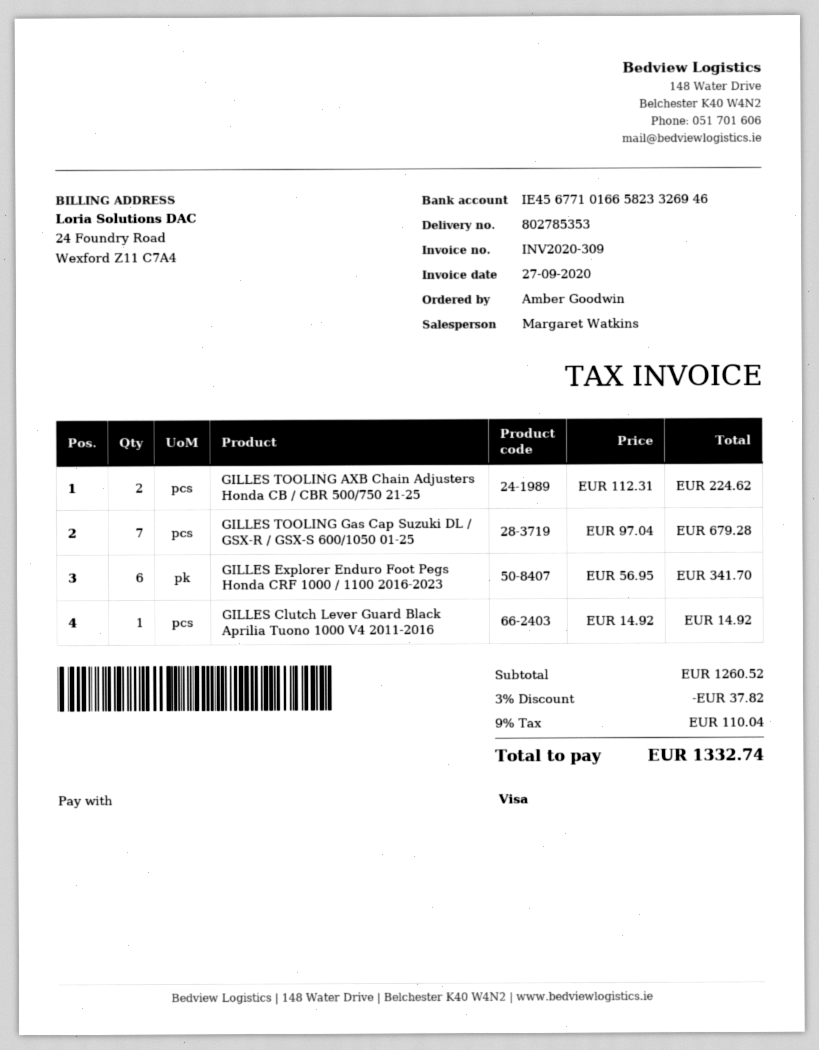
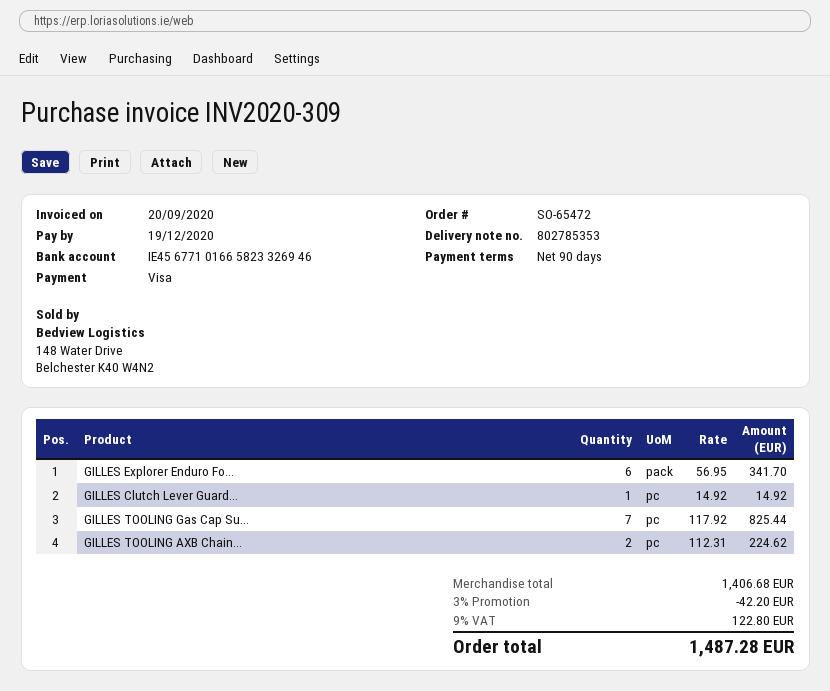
invoice date: 2020-09-27 -> 2020-09-20
GILLES TOOLING Gas Cap Suzuki DL / GSX-R / GSX-S 600/1050 01-25: 7 x 97.04 = 679.28 -> 7 x 117.92 = 825.44
subtotal: 1260.52 -> 1406.68
discount: 3% = 37.82 -> 3% = 42.20
tax: 9% = 110.04 -> 9% = 122.80
total: 1332.74 -> 1487.28

